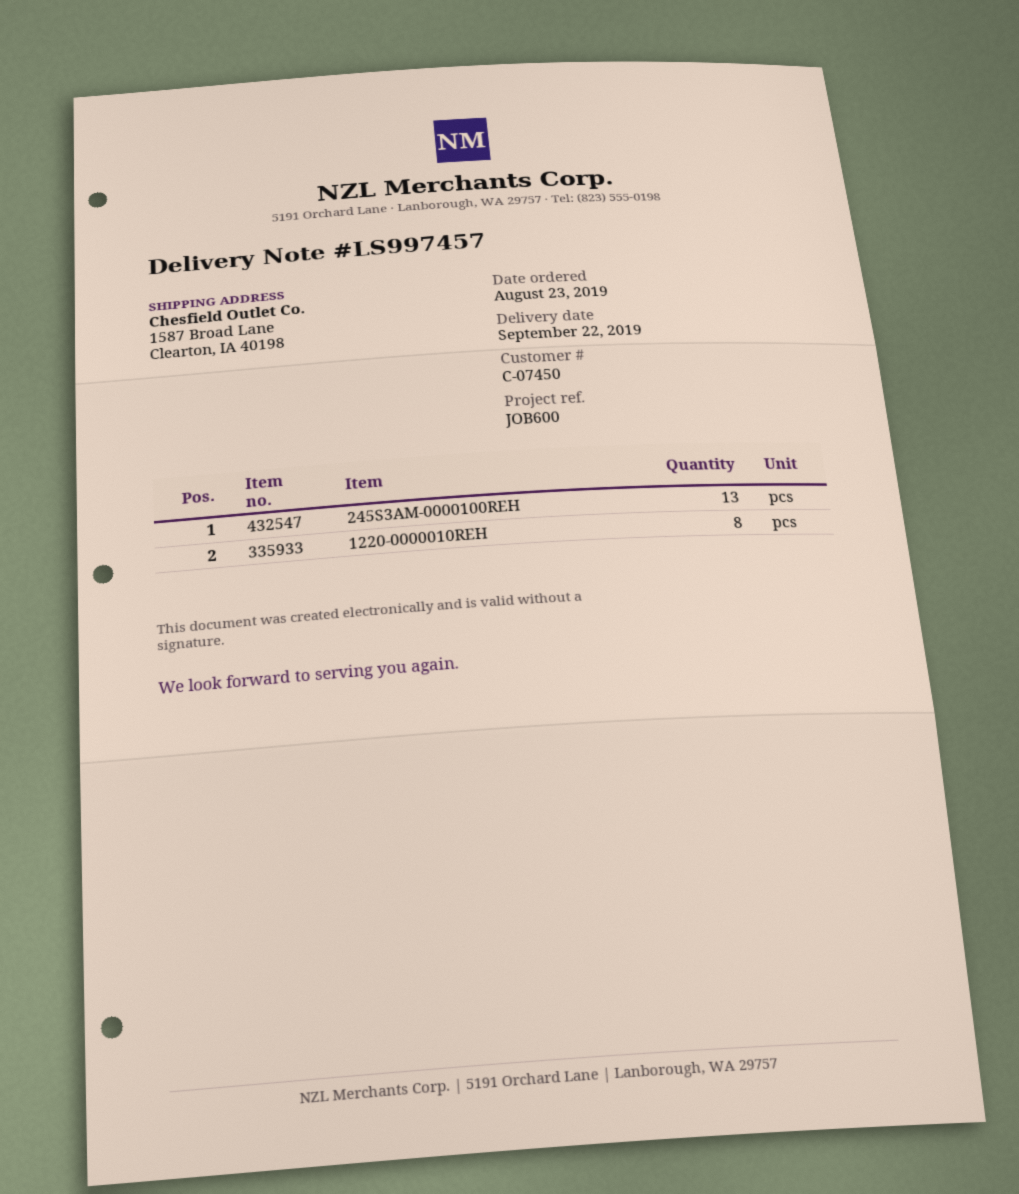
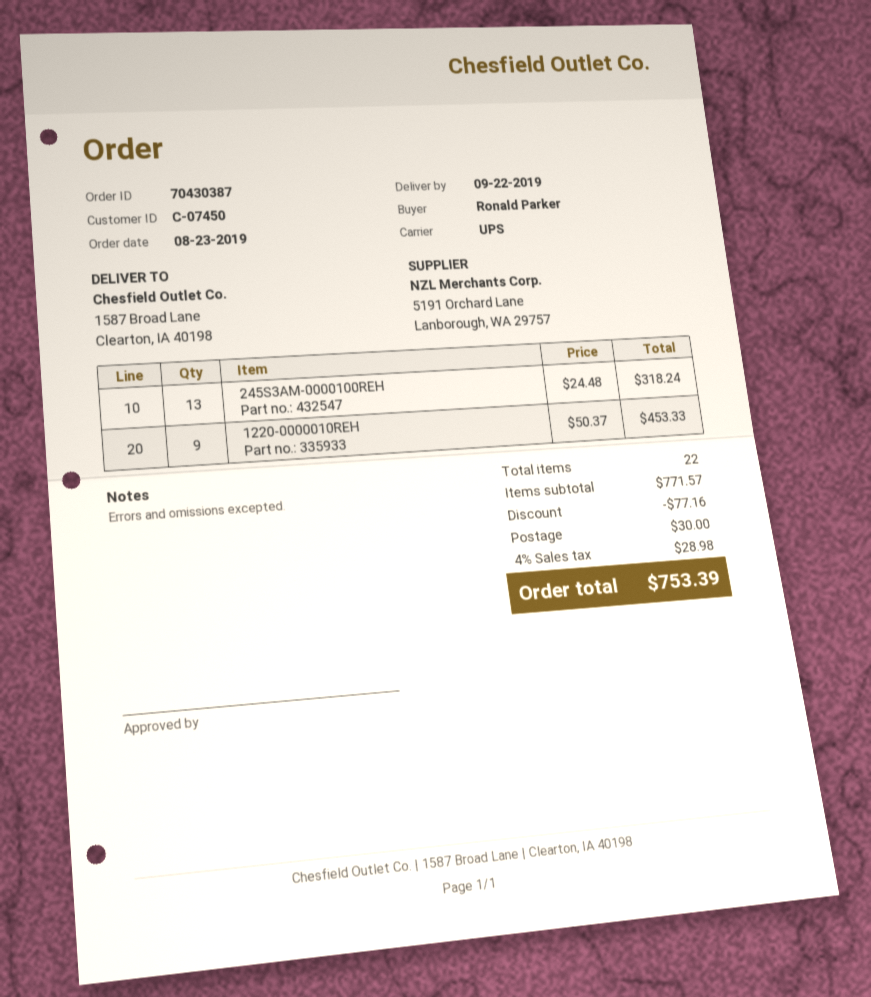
1220-0000010REH: 8 -> 9

